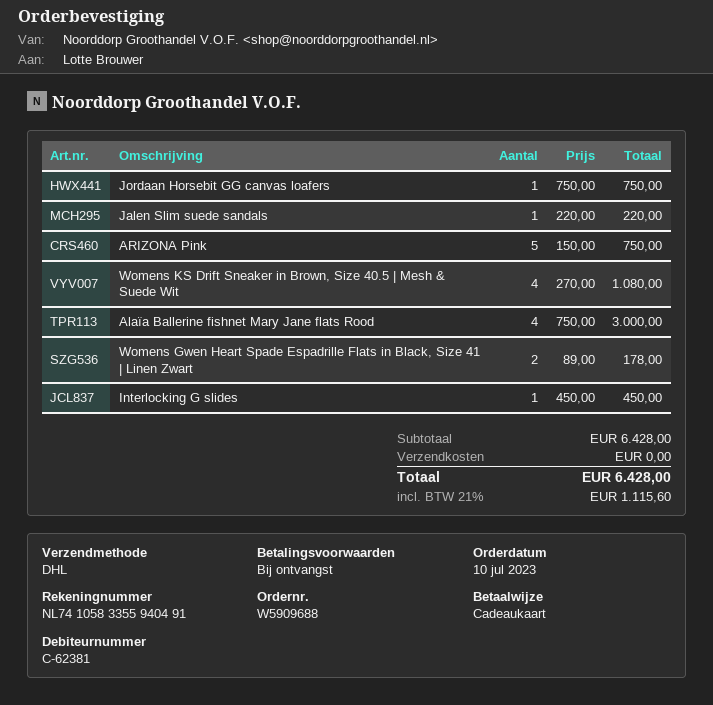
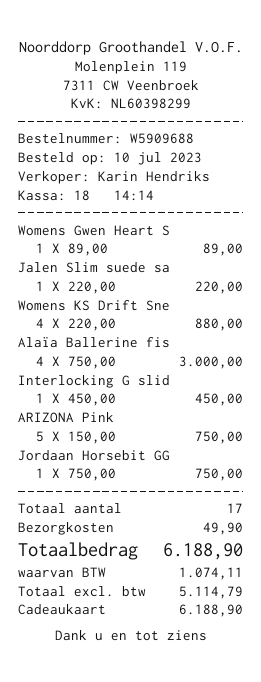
Womens KS Drift Sneaker in Brown, Size 40.5 | Mesh & Suede Wit: 4 x 270.00 = 1080.00 -> 4 x 220.00 = 880.00
Womens Gwen Heart Spade Espadrille Flats in Black, Size 41 | Linen Zwart: 2 x 89.00 = 178.00 -> 1 x 89.00 = 89.00
shipping: 0.00 -> 49.90
tax: 1115.60 -> 1074.11
total: 6428.00 -> 6188.90

